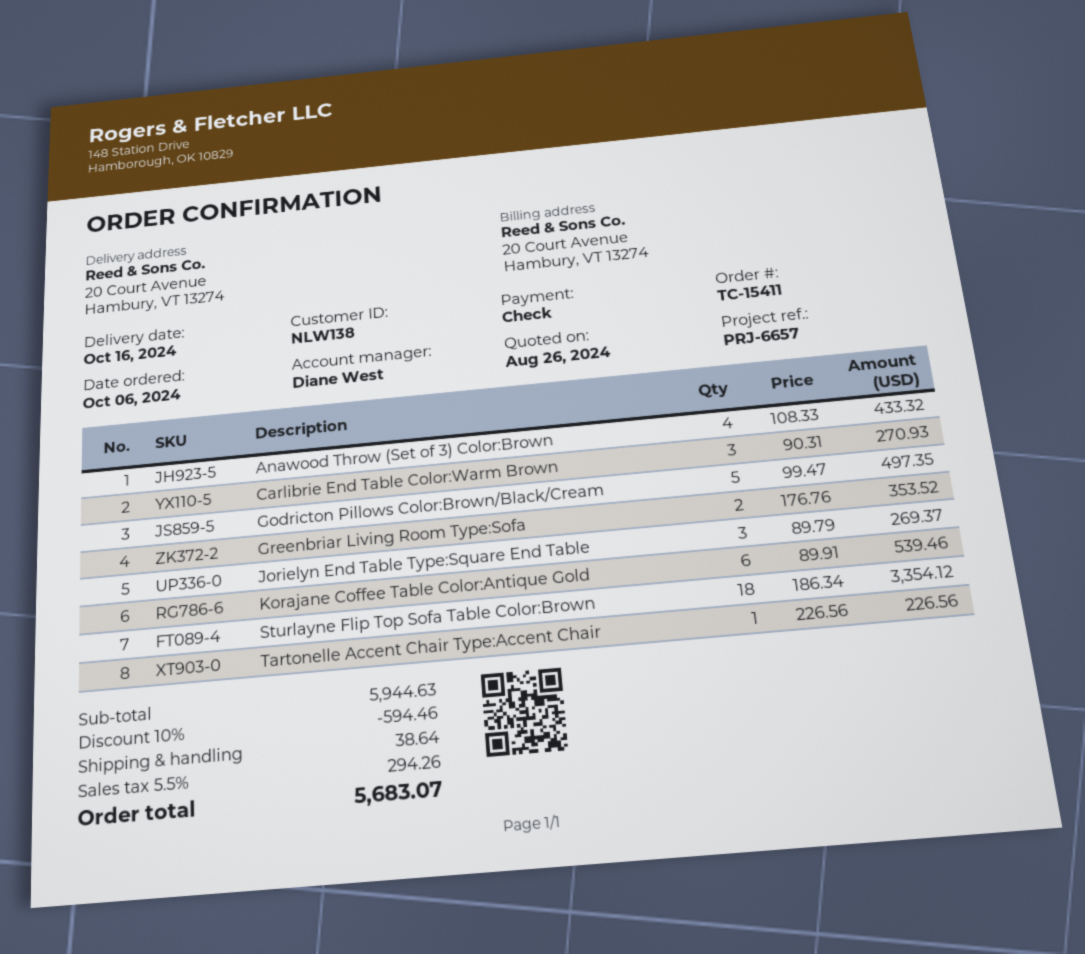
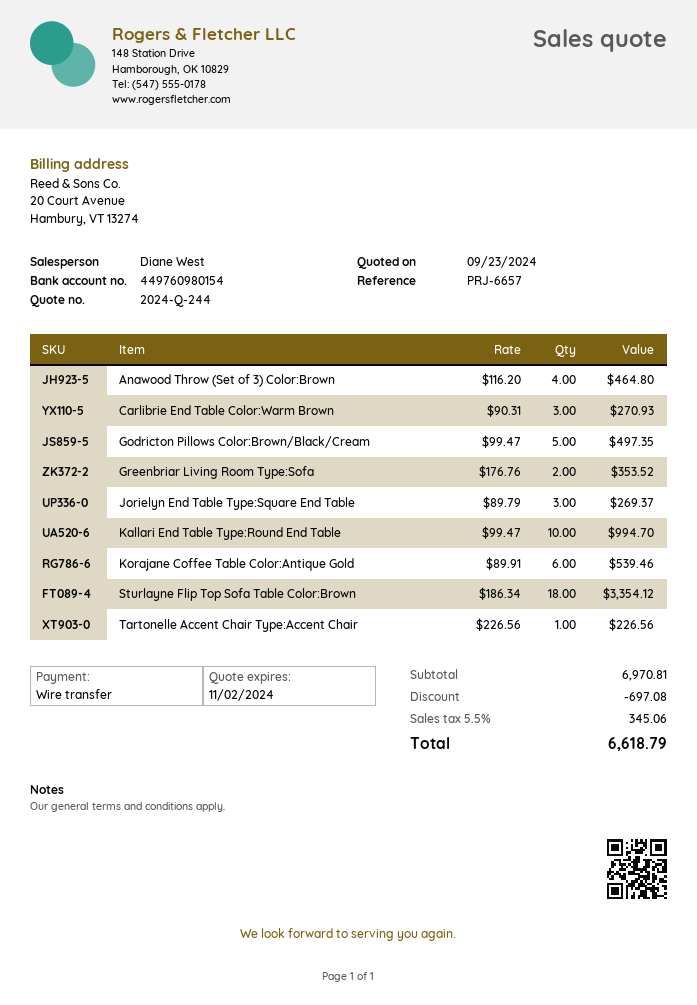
quote date: 2024-08-26 -> 2024-09-23
payment method: cheque -> bank transfer
Anawood Throw (Set of 3) Color:Brown: 4 x 108.33 = 433.32 -> 4 x 116.20 = 464.80
Kallari End Table Type:Round End Table: none -> 10 x 99.47 = 994.70
subtotal: 5944.63 -> 6970.81
discount: 594.46 -> 697.08
shipping: 38.64 -> none
tax: 5.5% = 294.26 -> 5.5% = 345.06
total: 5683.07 -> 6618.79

